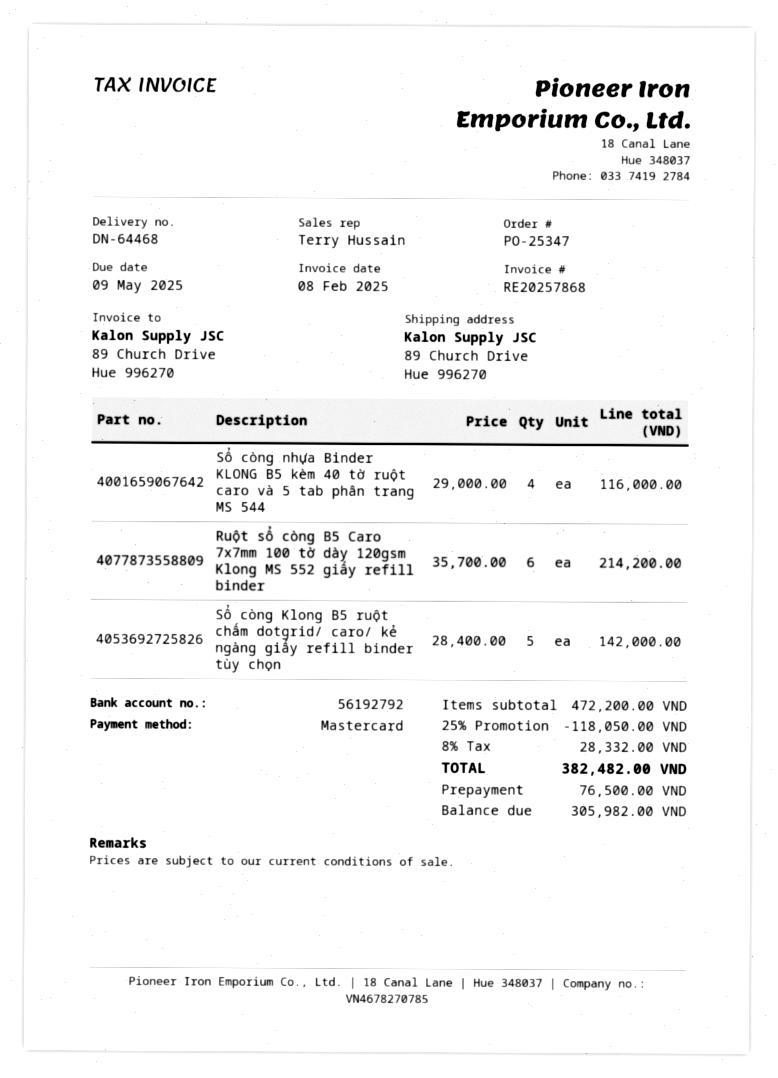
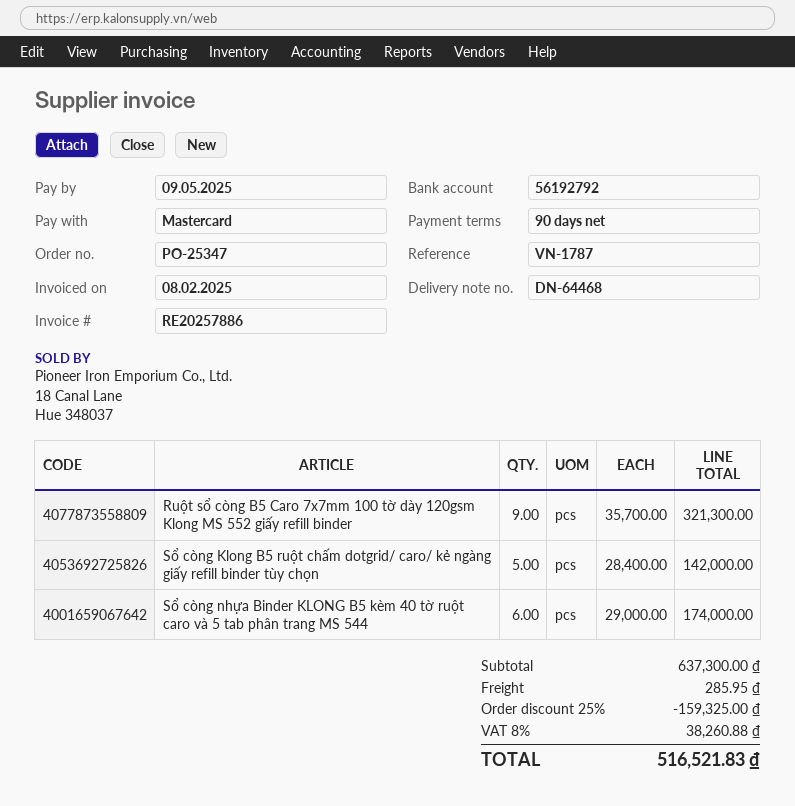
invoice number: RE20257868 -> RE20257886
Sổ còng nhựa Binder KLONG B5 kèm 40 tờ ruột caro và 5 tab phân trang MS 544: 4 x 29000.00 = 116000.00 -> 6 x 29000.00 = 174000.00
Ruột sổ còng B5 Caro 7x7mm 100 tờ dày 120gsm Klong MS 552 giấy refill binder: 6 x 35700.00 = 214200.00 -> 9 x 35700.00 = 321300.00
subtotal: 472200.00 -> 637300.00
discount: 25% = 118050.00 -> 25% = 159325.00
shipping: none -> 285.95
tax: 8% = 28332.00 -> 8% = 38260.88
total: 382482.00 -> 516521.83

